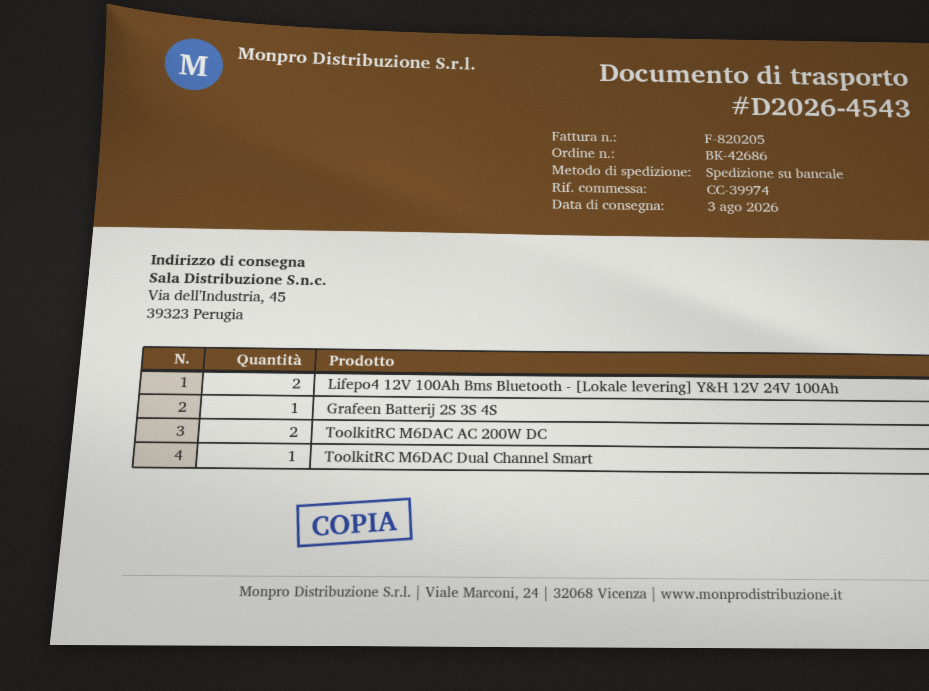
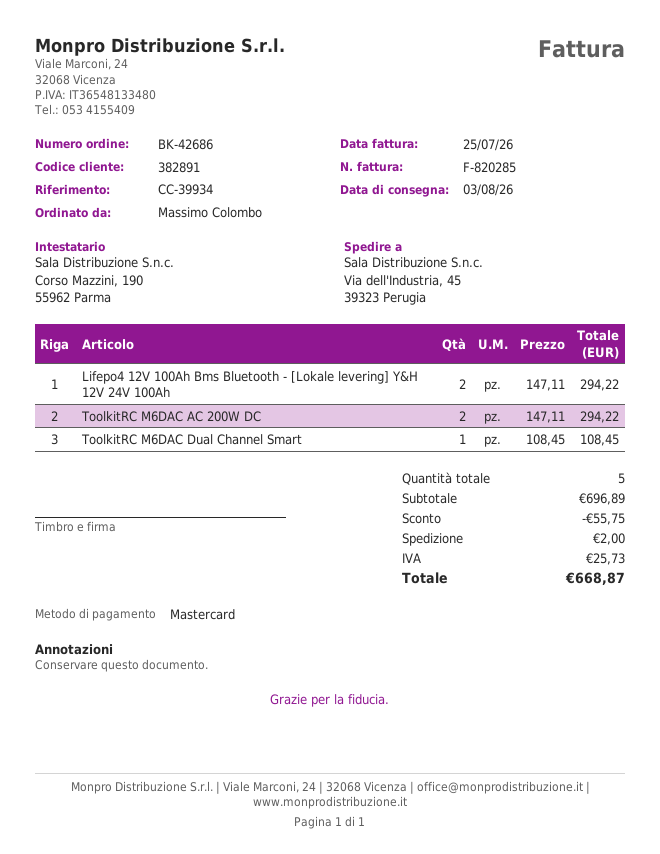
invoice number: F-820205 -> F-820285
reference: CC-39974 -> CC-39934
Grafeen Batterij 2S 3S 4S: 1 -> none

